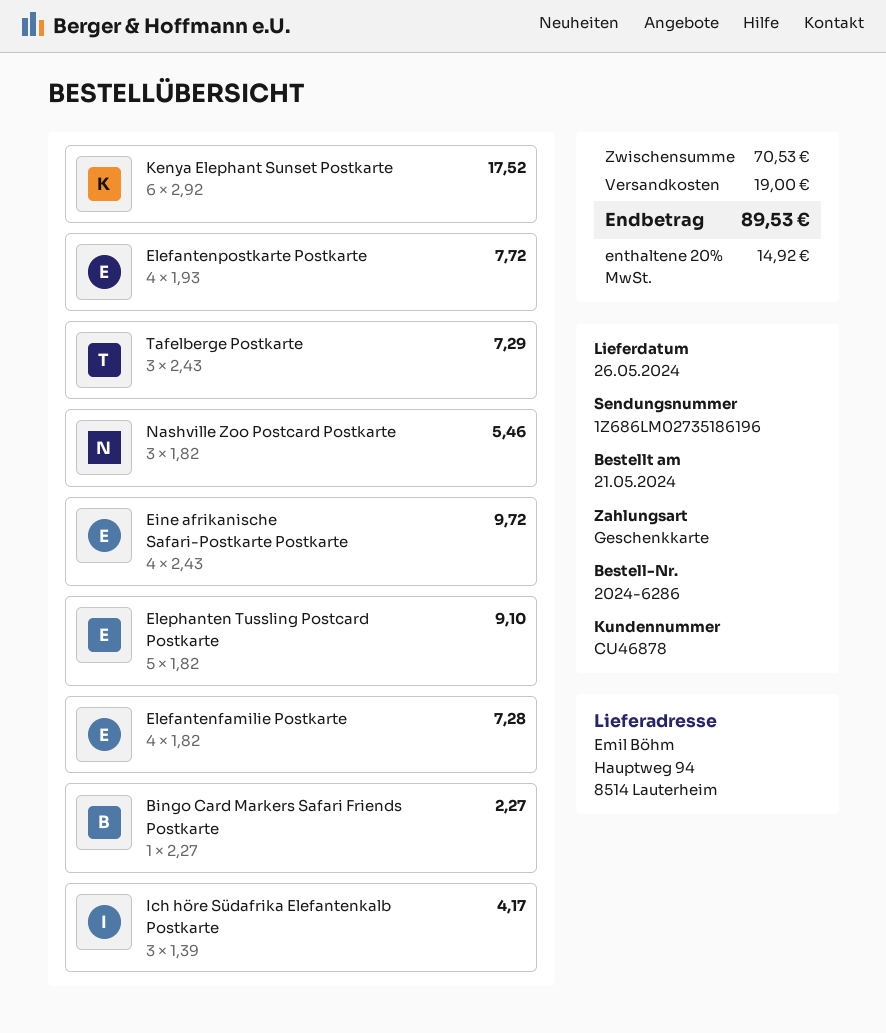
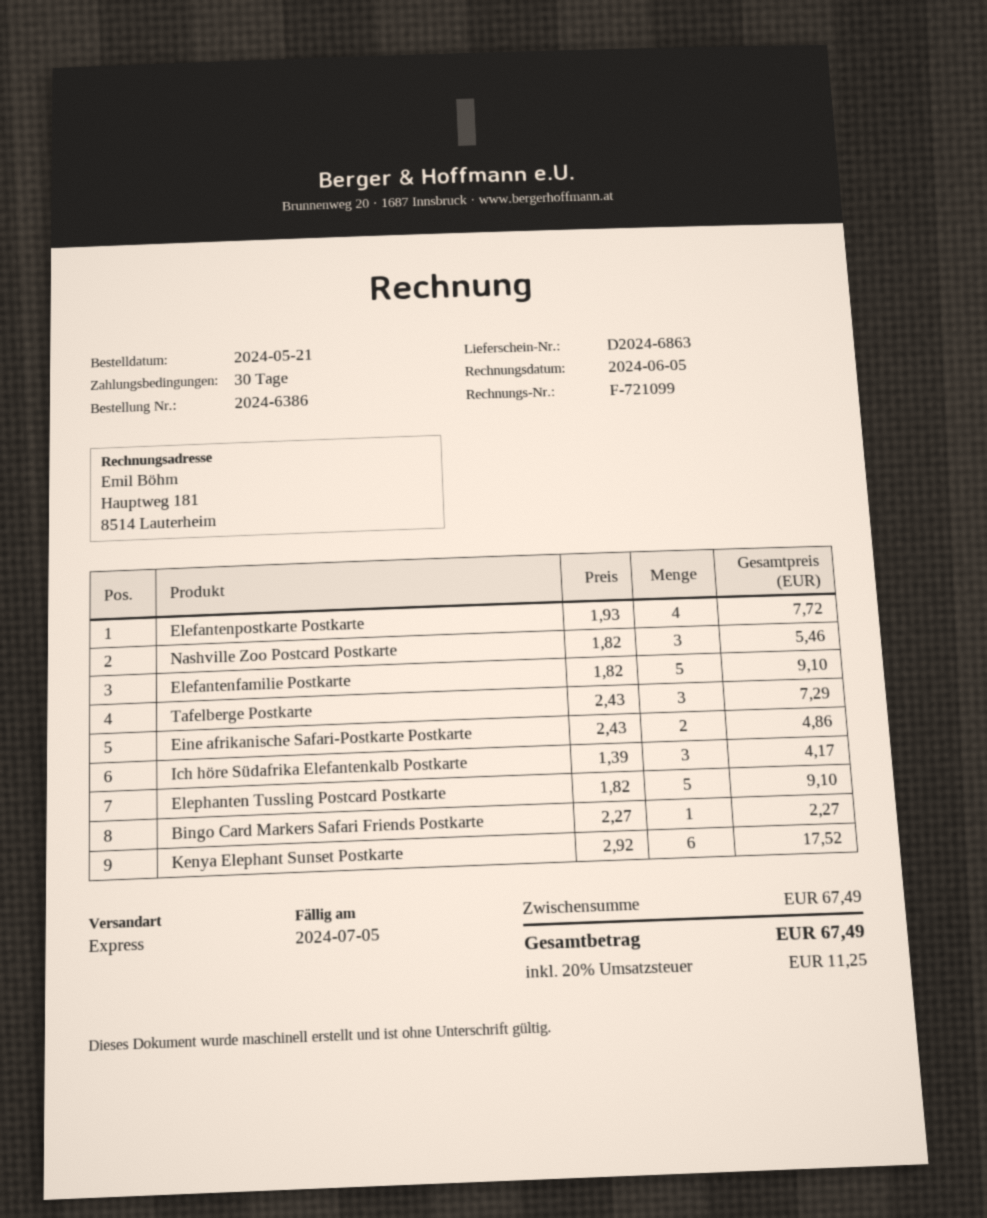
order number: 2024-6286 -> 2024-6386
Eine afrikanische Safari-Postkarte Postkarte: 4 x 2.43 = 9.72 -> 2 x 2.43 = 4.86
Elefantenfamilie Postkarte: 4 x 1.82 = 7.28 -> 5 x 1.82 = 9.10
subtotal: 70.53 -> 67.49
shipping: 19.00 -> none
tax: 20% = 14.92 -> 20% = 11.25
total: 89.53 -> 67.49

